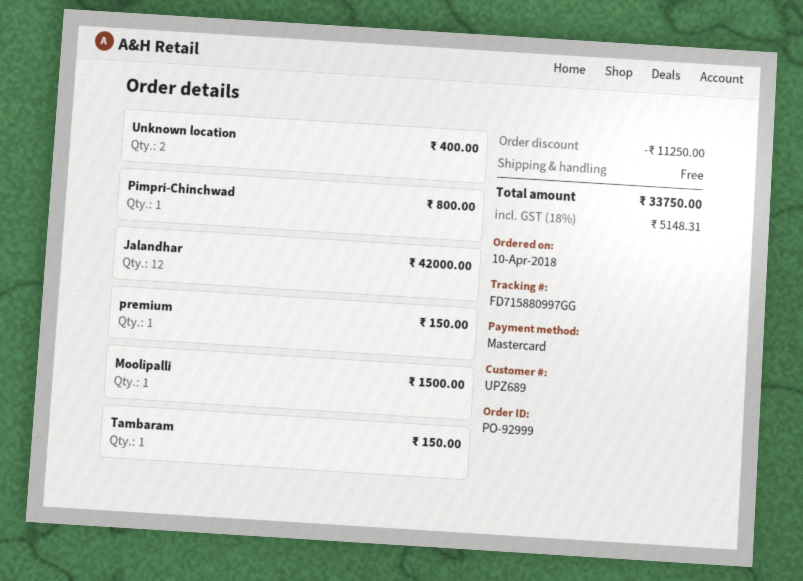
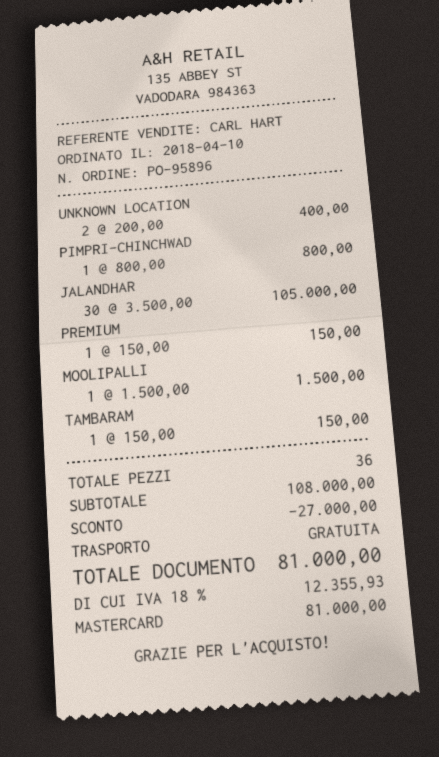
order number: PO-92999 -> PO-95896
Jalandhar: 12 for 42000.00 -> 30 for 105000.00
discount: 11250.00 -> 27000.00
tax: 18% = 5148.31 -> 18% = 12355.93
total: 33750.00 -> 81000.00

